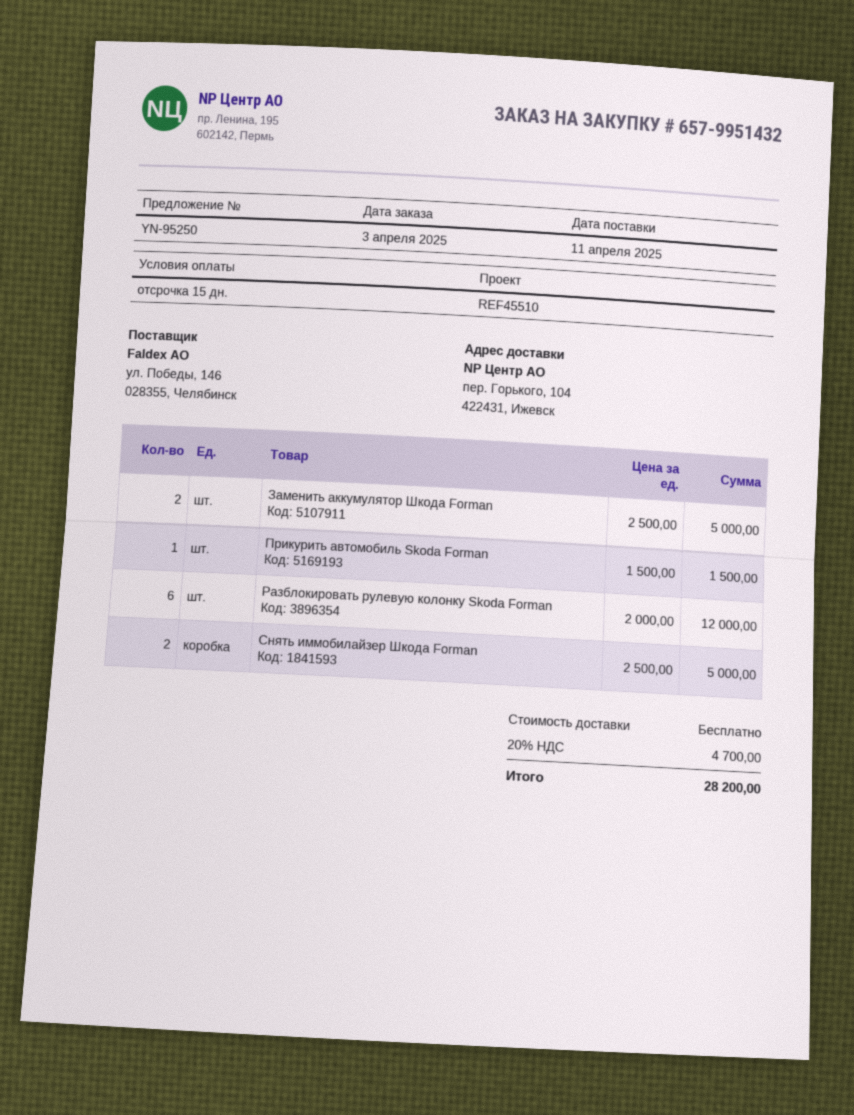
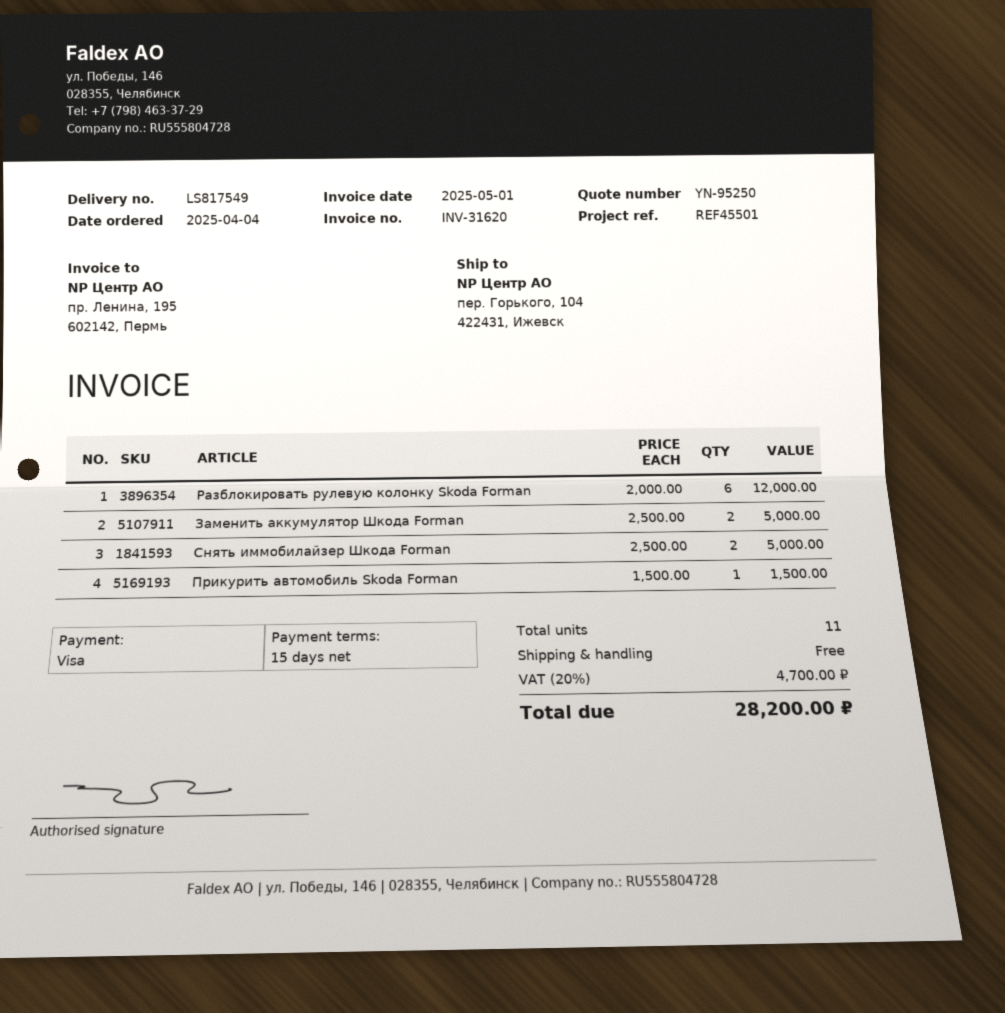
order date: 2025-04-03 -> 2025-04-04
reference: REF45510 -> REF45501

